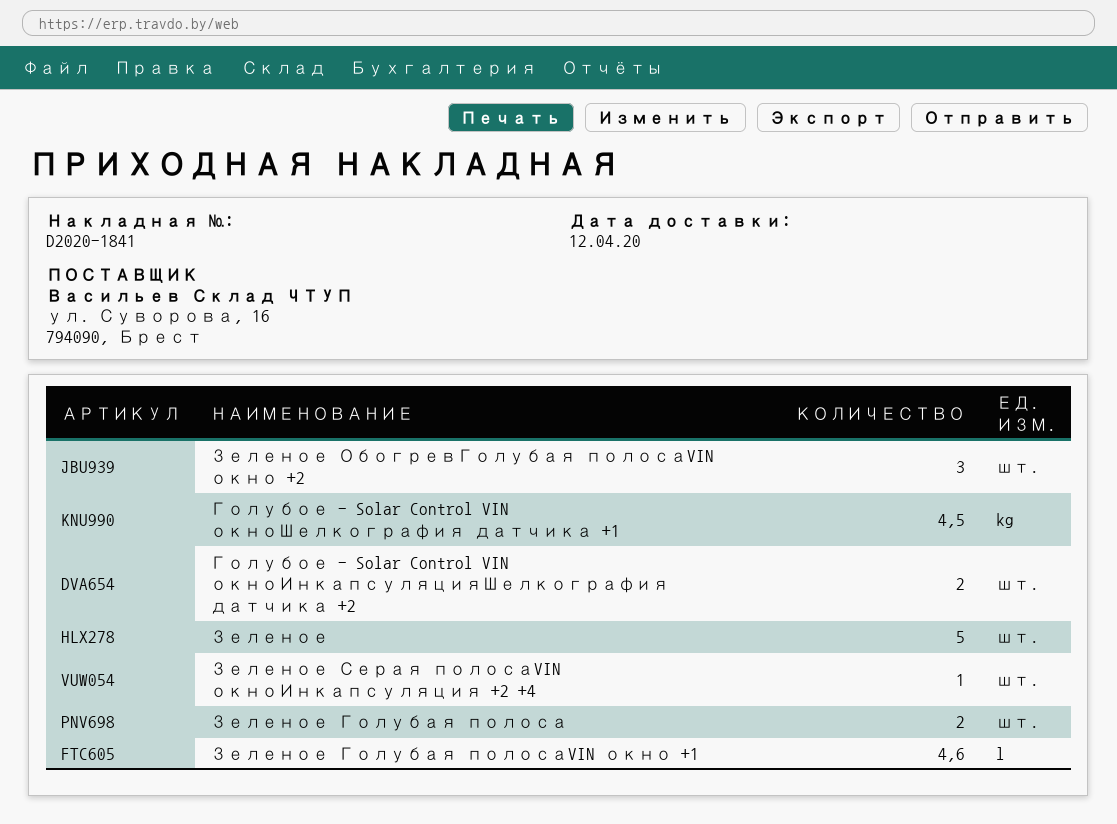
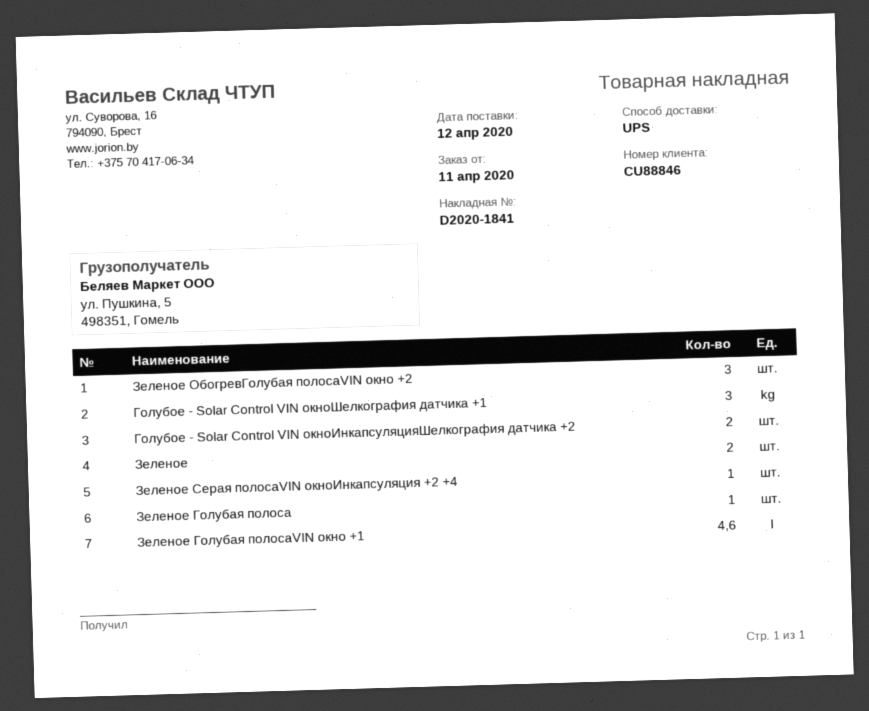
Голубое - Solar Control VIN окноШелкография датчика +1: 4.5 -> 3
Зеленое: 5 -> 2
Зеленое Голубая полоса: 2 -> 1

